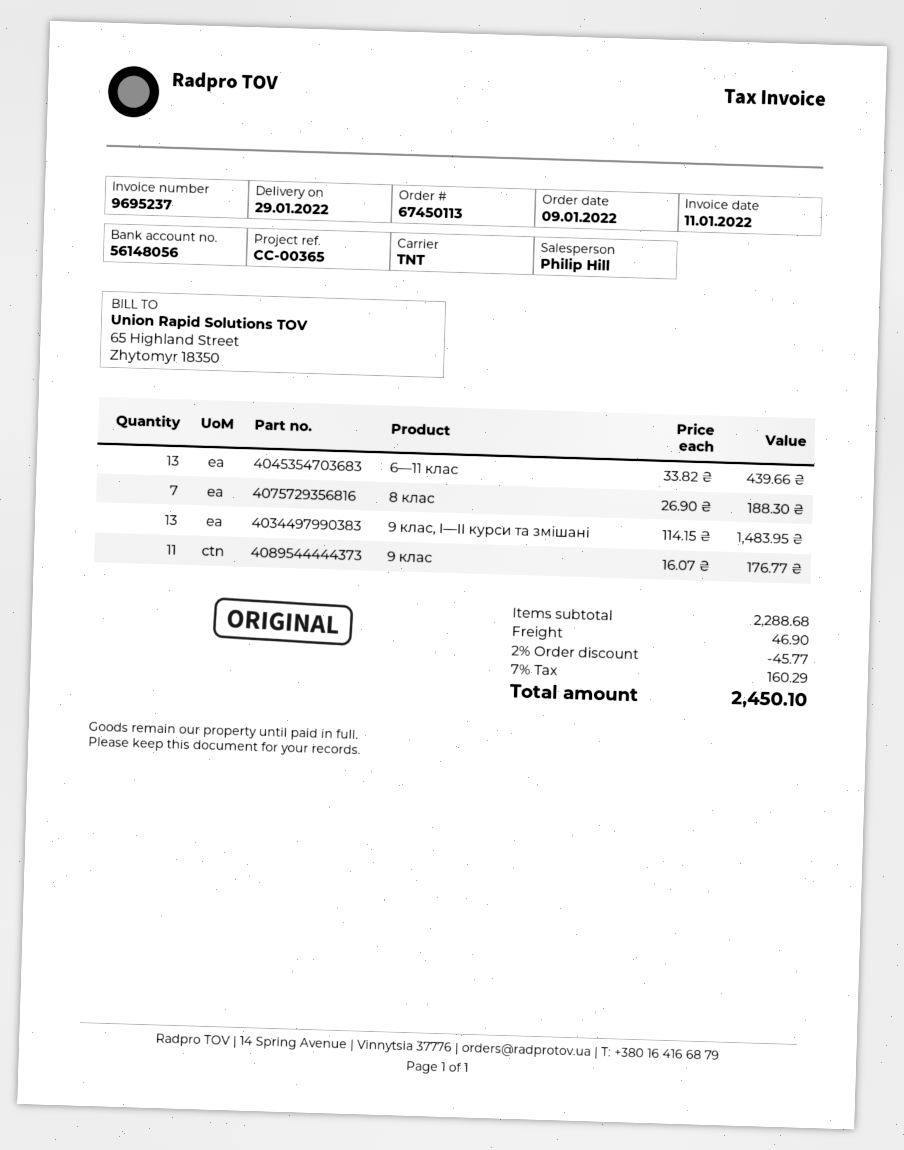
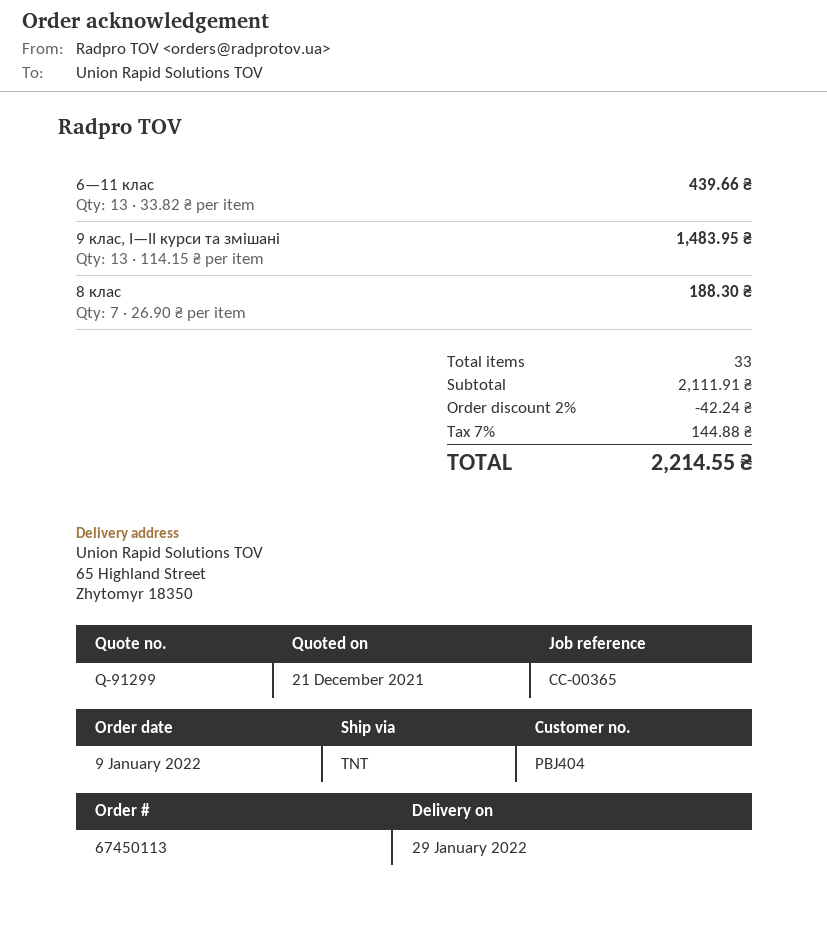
9 клас: 11 x 16.07 = 176.77 -> none
subtotal: 2288.68 -> 2111.91
discount: 2% = 45.77 -> 2% = 42.24
shipping: 46.90 -> none
tax: 7% = 160.29 -> 7% = 144.88
total: 2450.10 -> 2214.55

